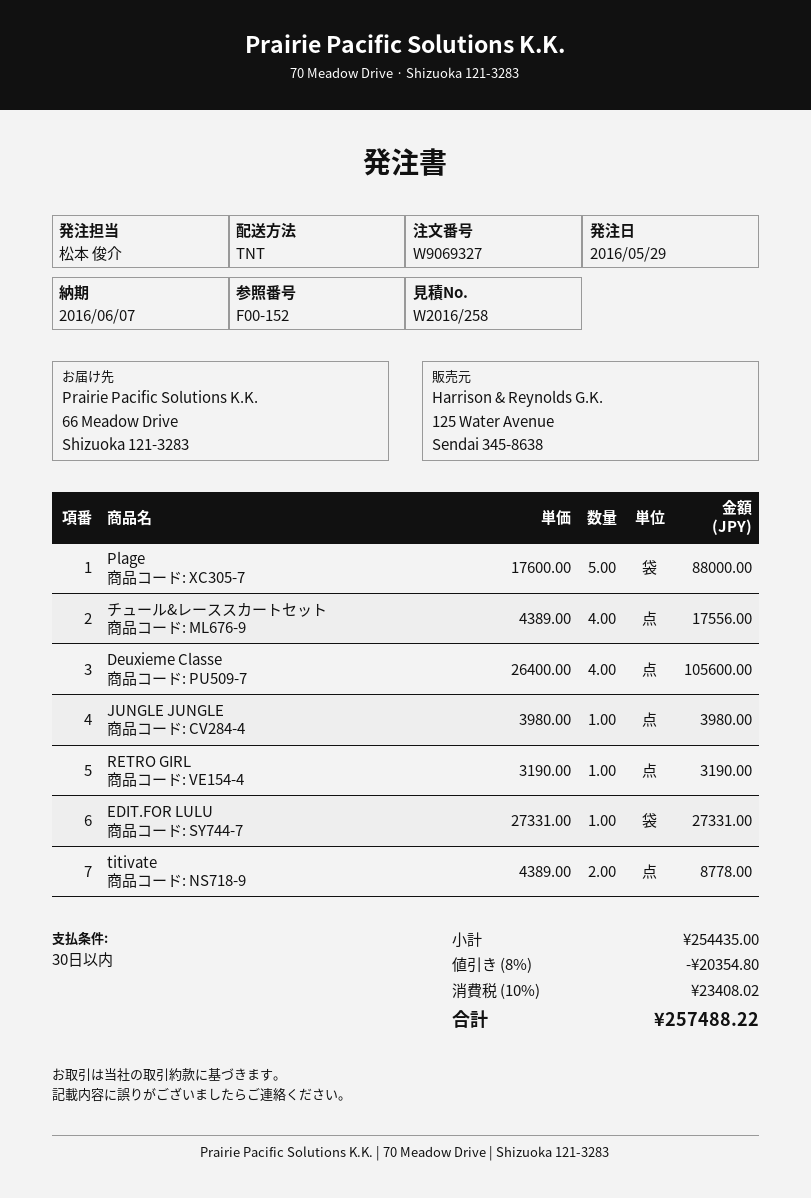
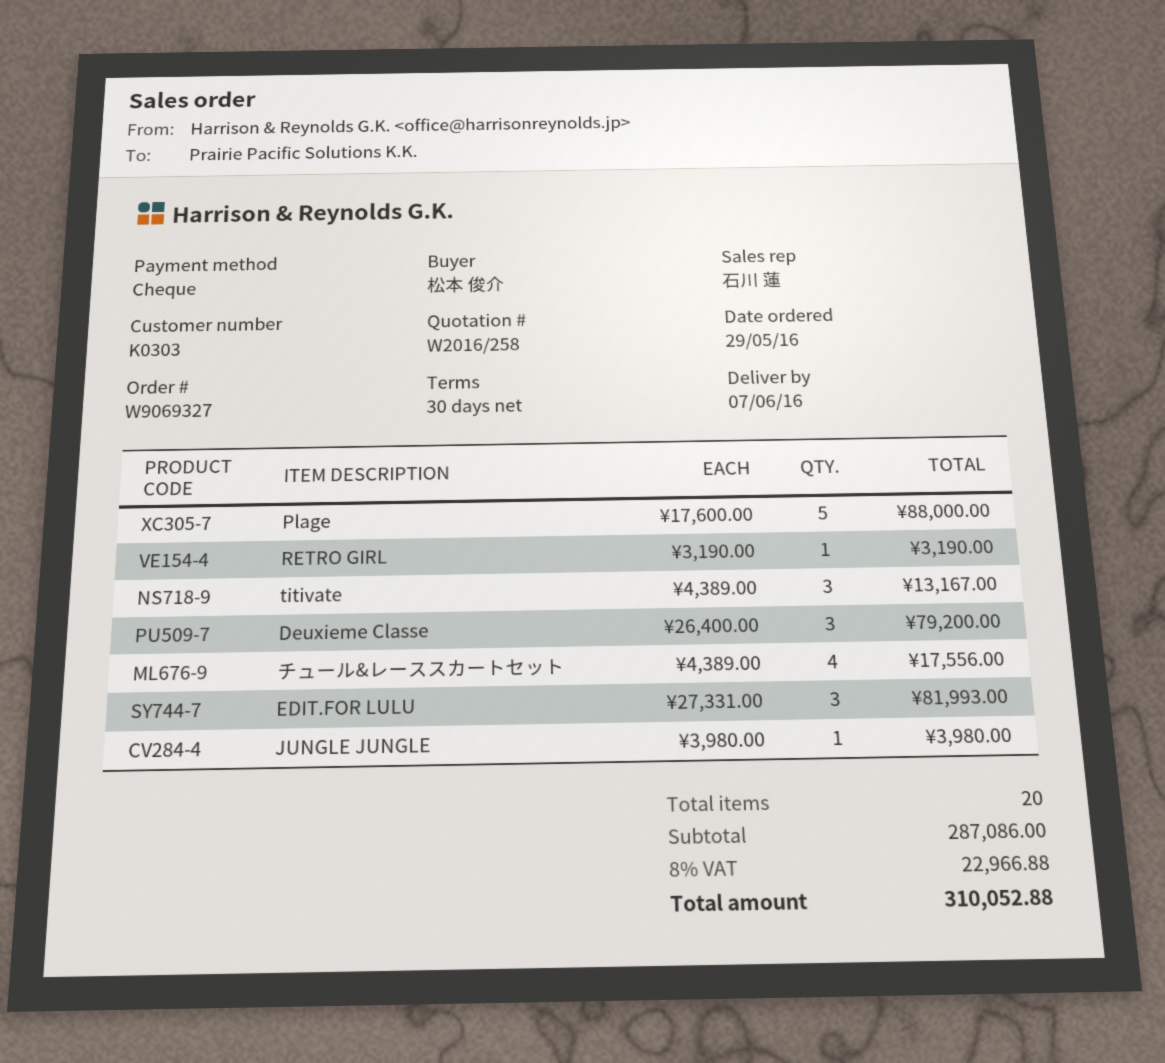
Deuxieme Classe: 4 x 26400.00 = 105600.00 -> 3 x 26400.00 = 79200.00
EDIT.FOR LULU: 1 x 27331.00 = 27331.00 -> 3 x 27331.00 = 81993.00
titivate: 2 x 4389.00 = 8778.00 -> 3 x 4389.00 = 13167.00
subtotal: 254435.00 -> 287086.00
discount: 8% = 20354.80 -> none
tax: 10% = 23408.02 -> 8% = 22966.88
total: 257488.22 -> 310052.88

